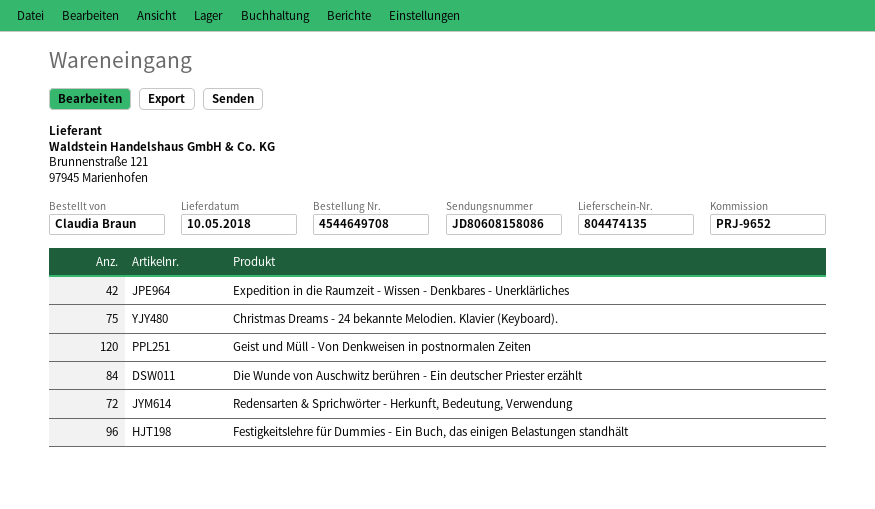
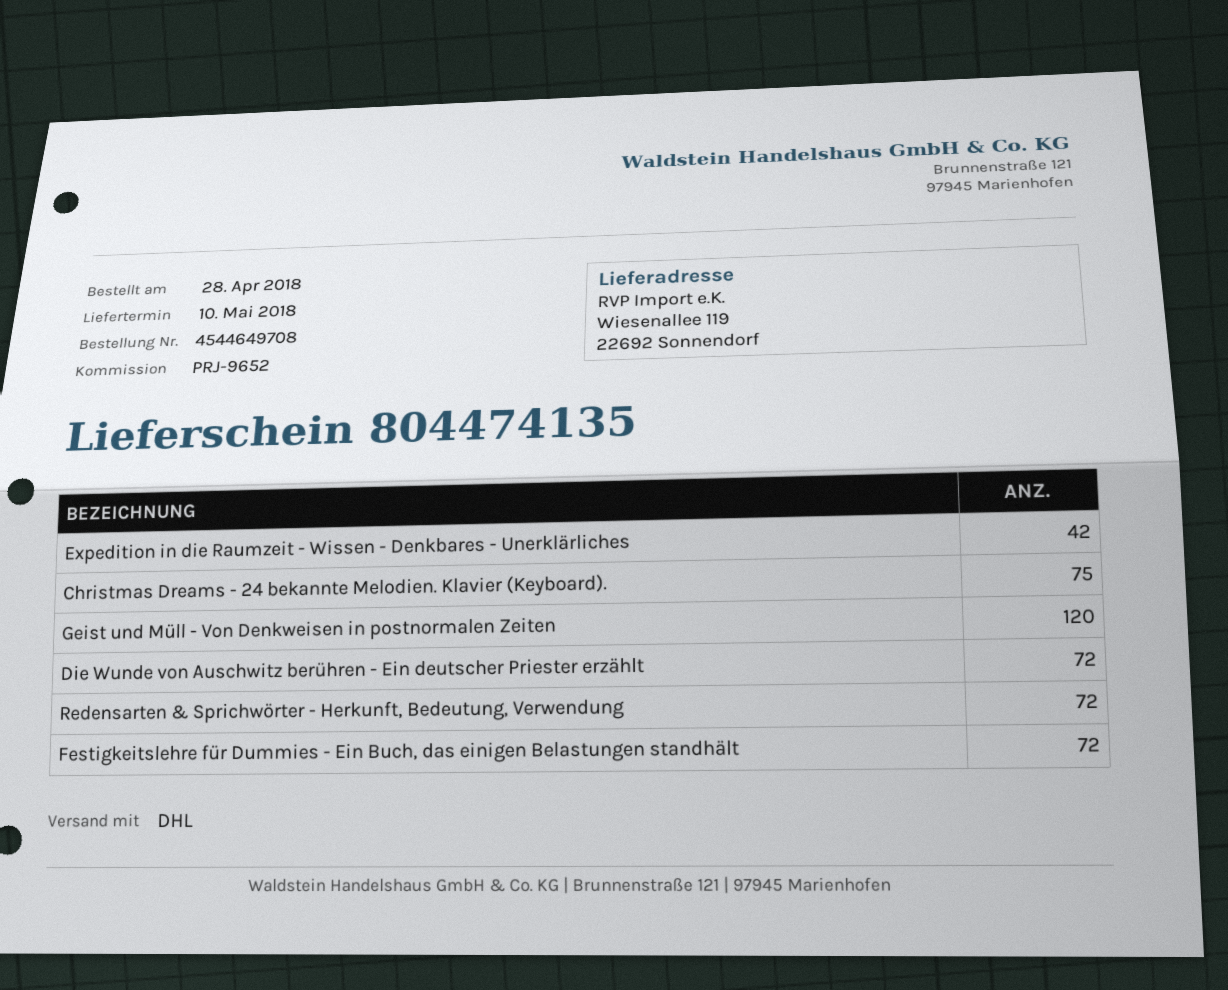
Die Wunde von Auschwitz berühren - Ein deutscher Priester erzählt: 84 -> 72
Festigkeitslehre für Dummies - Ein Buch, das einigen Belastungen standhält: 96 -> 72

